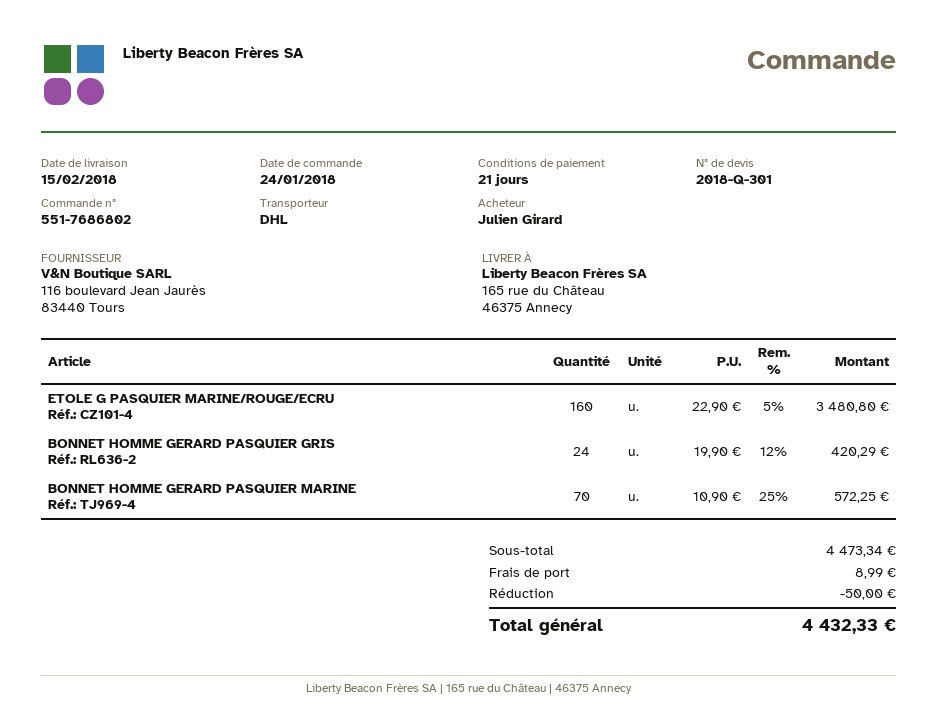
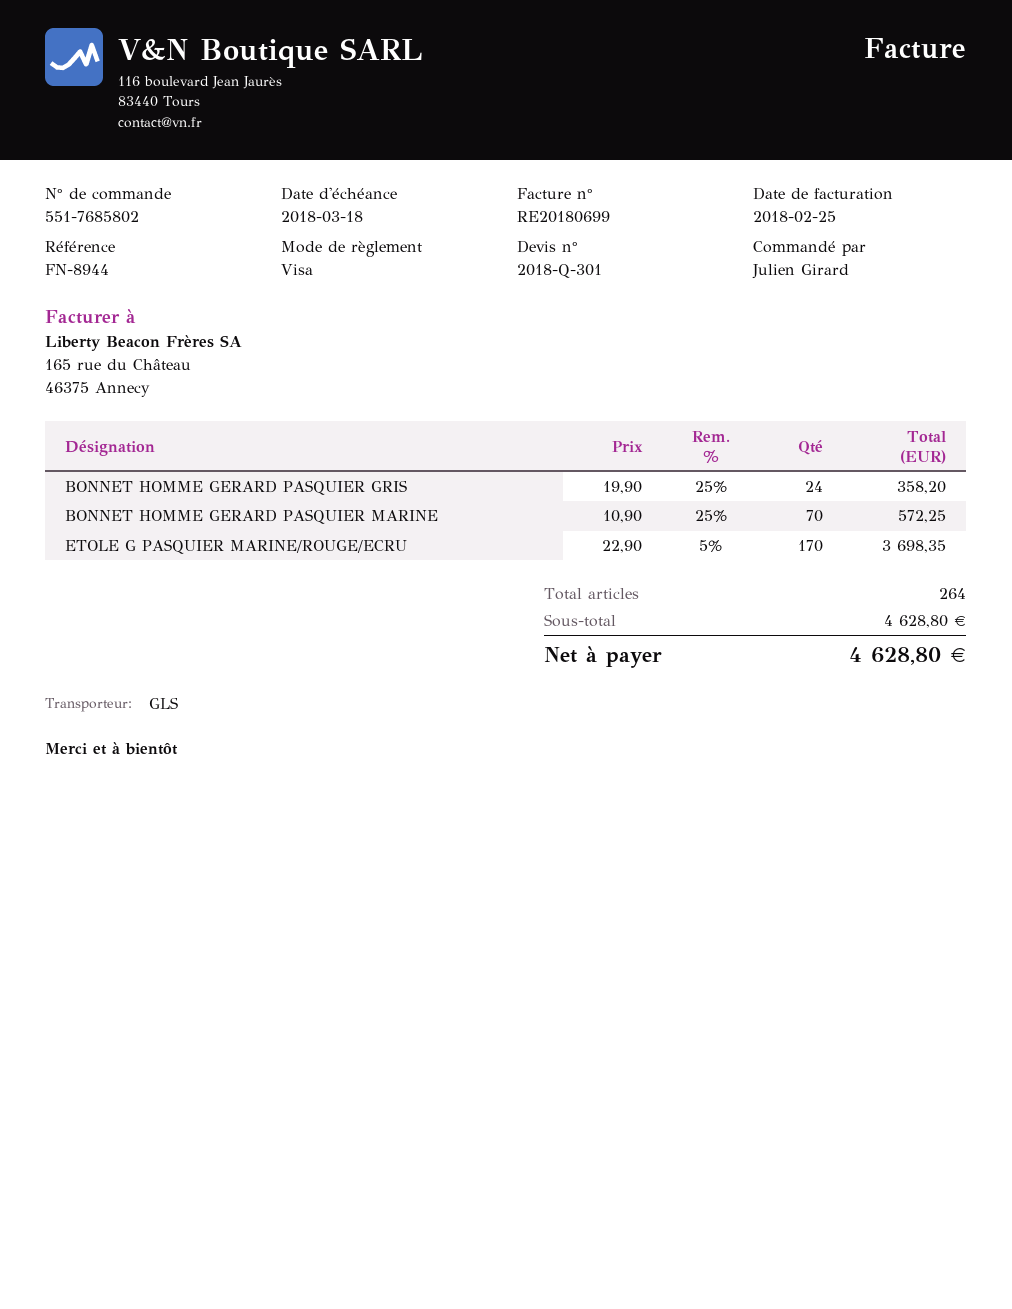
order number: 551-7686802 -> 551-7685802
shipping method: DHL -> GLS
ETOLE G PASQUIER MARINE/ROUGE/ECRU: 160 x 22.90 - 5% = 3480.80 -> 170 x 22.90 - 5% = 3698.35
BONNET HOMME GERARD PASQUIER GRIS: 24 x 19.90 - 12% = 420.29 -> 24 x 19.90 - 25% = 358.20
subtotal: 4473.34 -> 4628.80
discount: 50.00 -> none
shipping: 8.99 -> none
total: 4432.33 -> 4628.80

